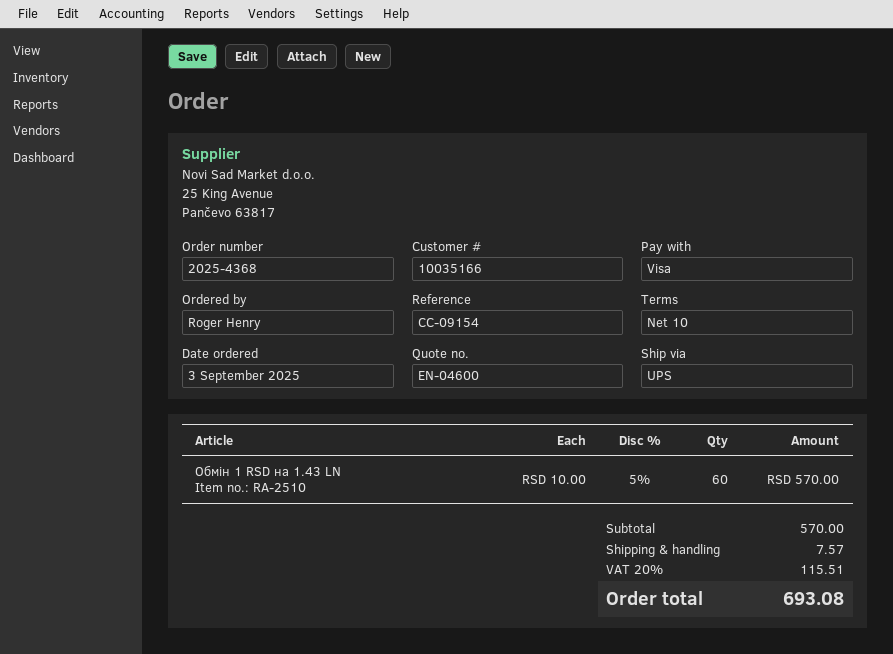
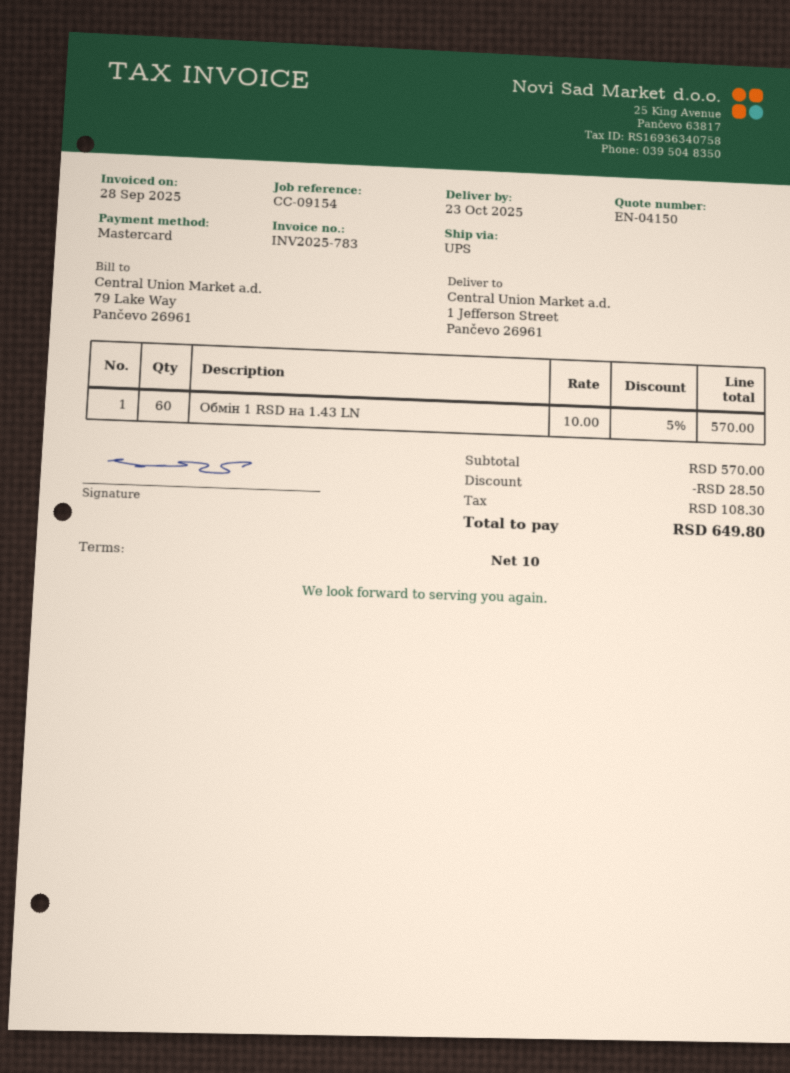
quote number: EN-04600 -> EN-04150
payment method: Visa -> Mastercard
discount: none -> 28.50
shipping: 7.57 -> none
tax: 115.51 -> 108.30
total: 693.08 -> 649.80

